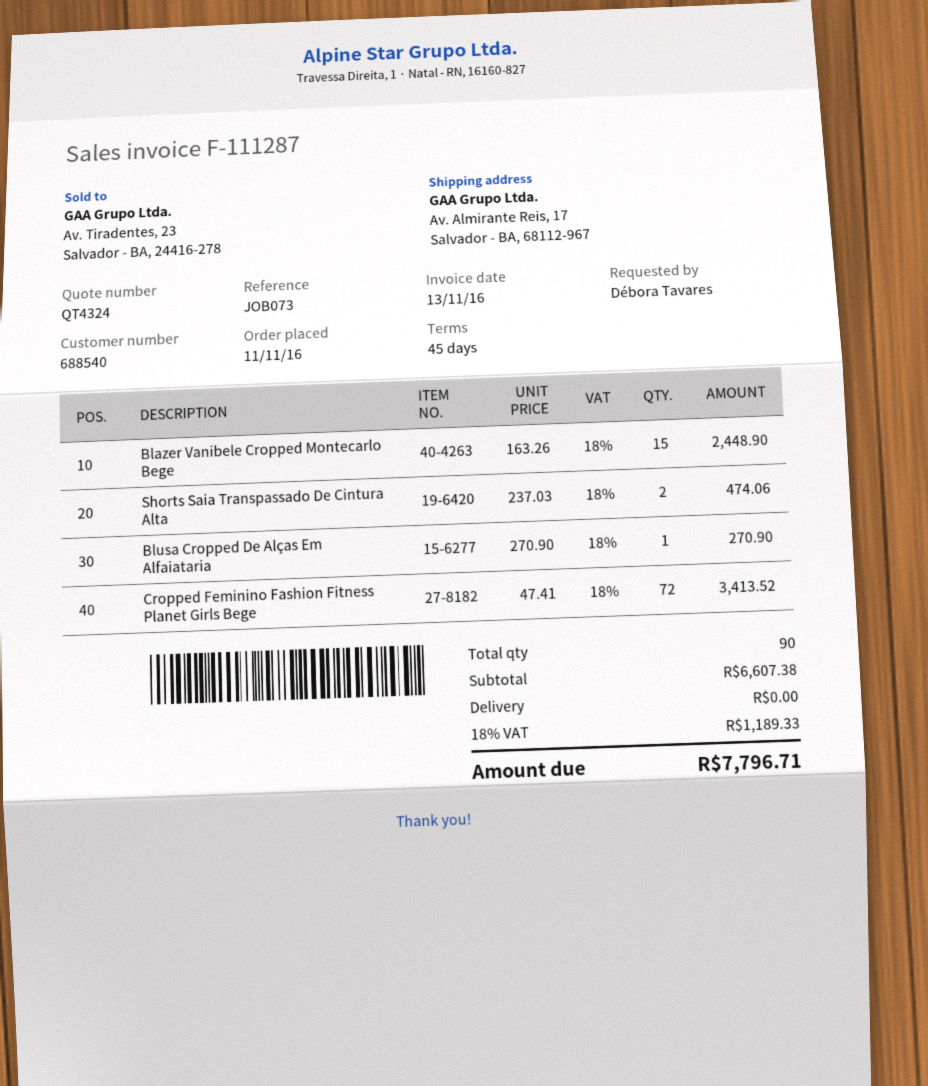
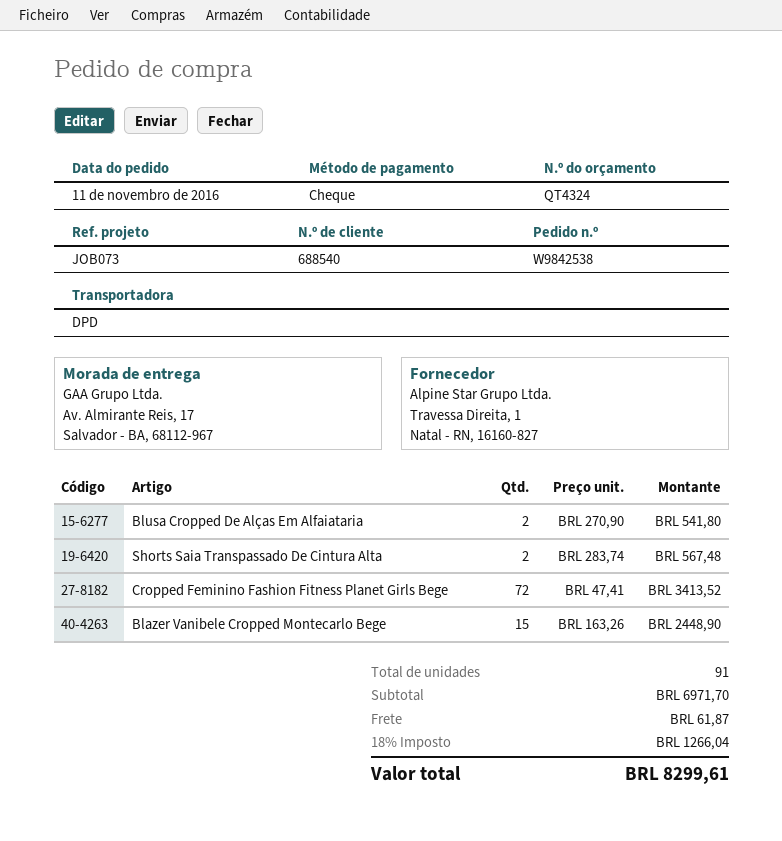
Shorts Saia Transpassado De Cintura Alta: 2 x 237.03 = 474.06 -> 2 x 283.74 = 567.48
Blusa Cropped De Alças Em Alfaiataria: 1 x 270.90 = 270.90 -> 2 x 270.90 = 541.80
total quantity: 90 -> 91
subtotal: 6607.38 -> 6971.70
shipping: 0.00 -> 61.87
tax: 18% = 1189.33 -> 18% = 1266.04
total: 7796.71 -> 8299.61

